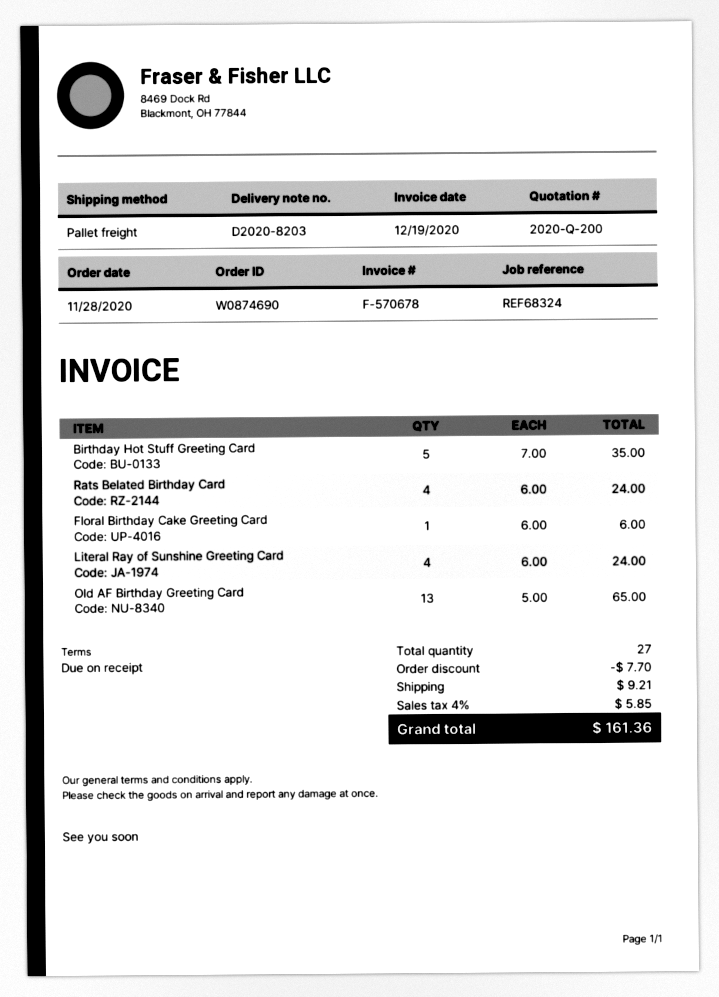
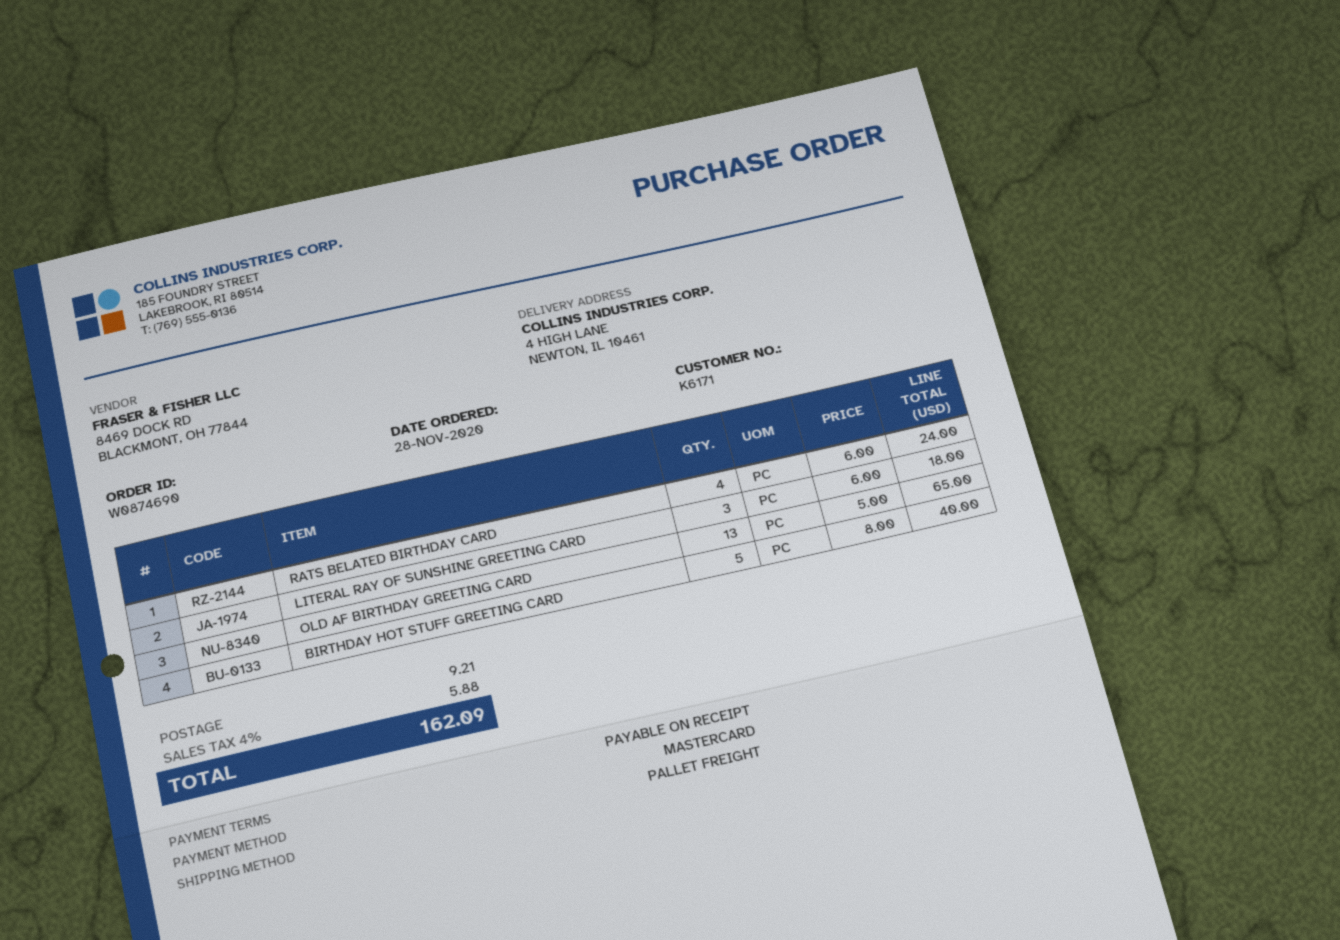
Birthday Hot Stuff Greeting Card: 5 x 7.00 = 35.00 -> 5 x 8.00 = 40.00
Floral Birthday Cake Greeting Card: 1 x 6.00 = 6.00 -> none
Literal Ray of Sunshine Greeting Card: 4 x 6.00 = 24.00 -> 3 x 6.00 = 18.00
discount: 7.70 -> none
tax: 4% = 5.85 -> 4% = 5.88
total: 161.36 -> 162.09

